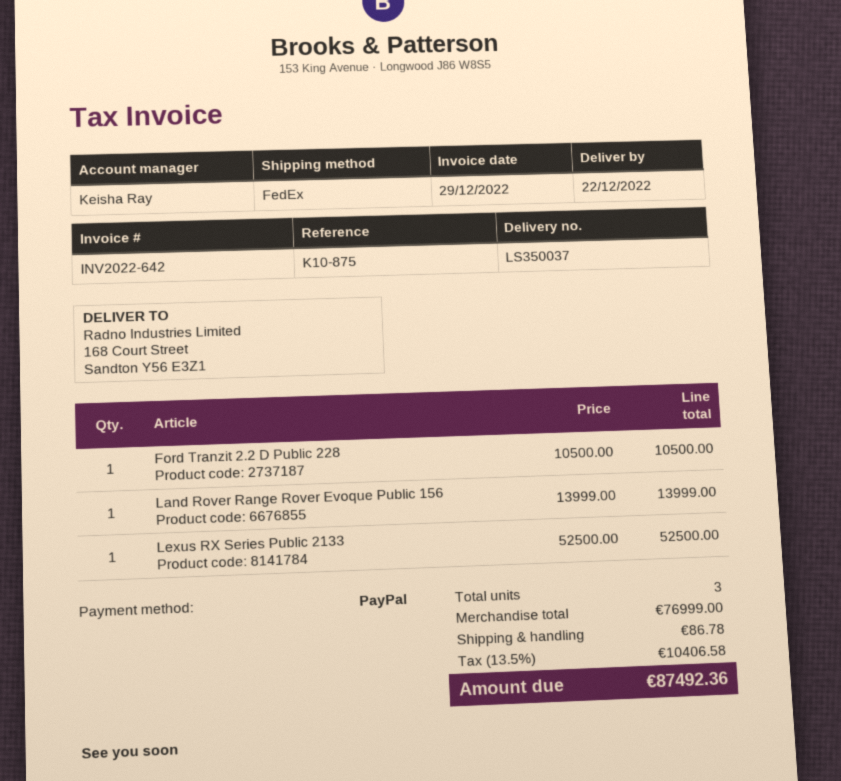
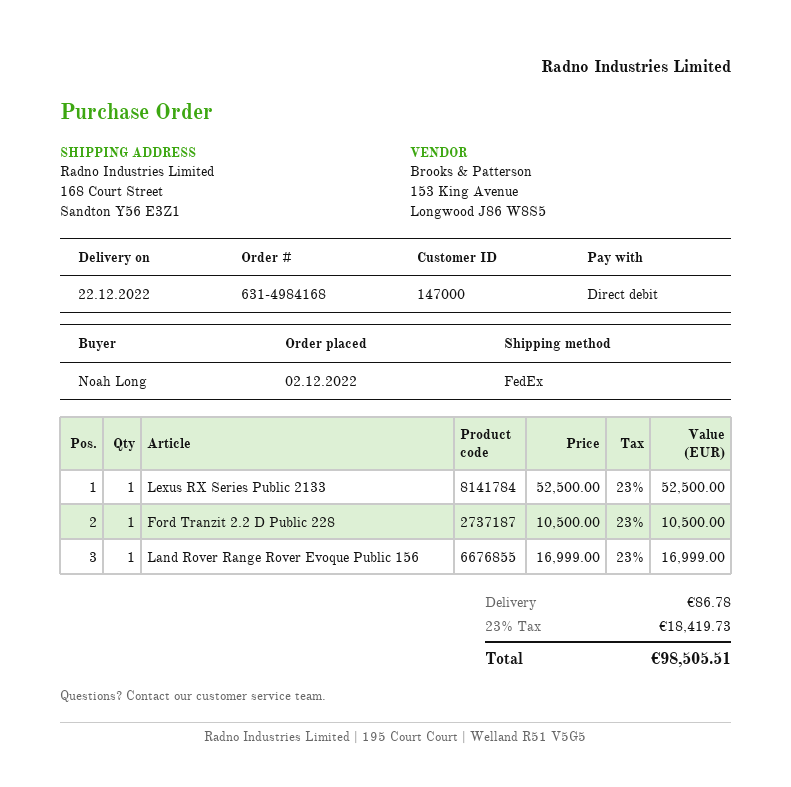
payment method: PayPal -> direct debit
Land Rover Range Rover Evoque Public 156: 1 x 13999.00 = 13999.00 -> 1 x 16999.00 = 16999.00
tax: 13.5% = 10406.58 -> 23% = 18419.73
total: 87492.36 -> 98505.51

